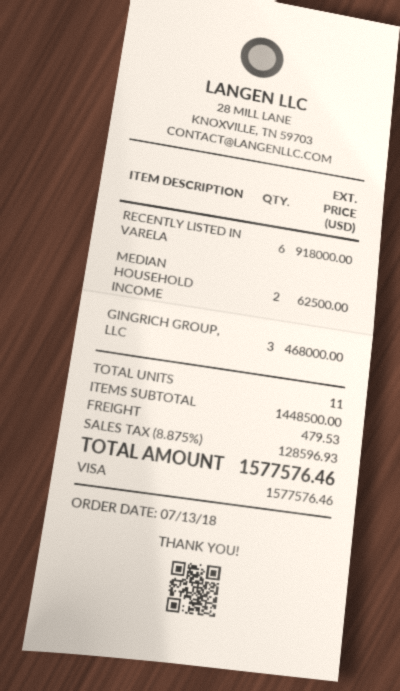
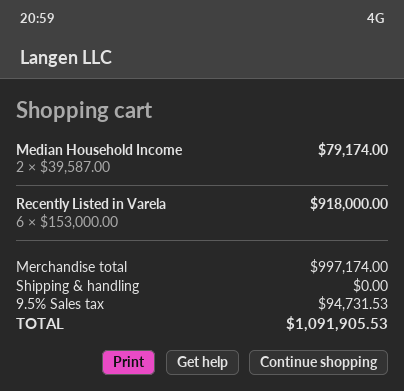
MEDIAN HOUSEHOLD INCOME: 2 for 62500.00 -> 2 for 79174.00
GINGRICH GROUP, LLC: 3 for 468000.00 -> none
subtotal: 1448500.00 -> 997174.00
shipping: 479.53 -> 0.00
tax: 8.875% = 128596.93 -> 9.5% = 94731.53
total: 1577576.46 -> 1091905.53

